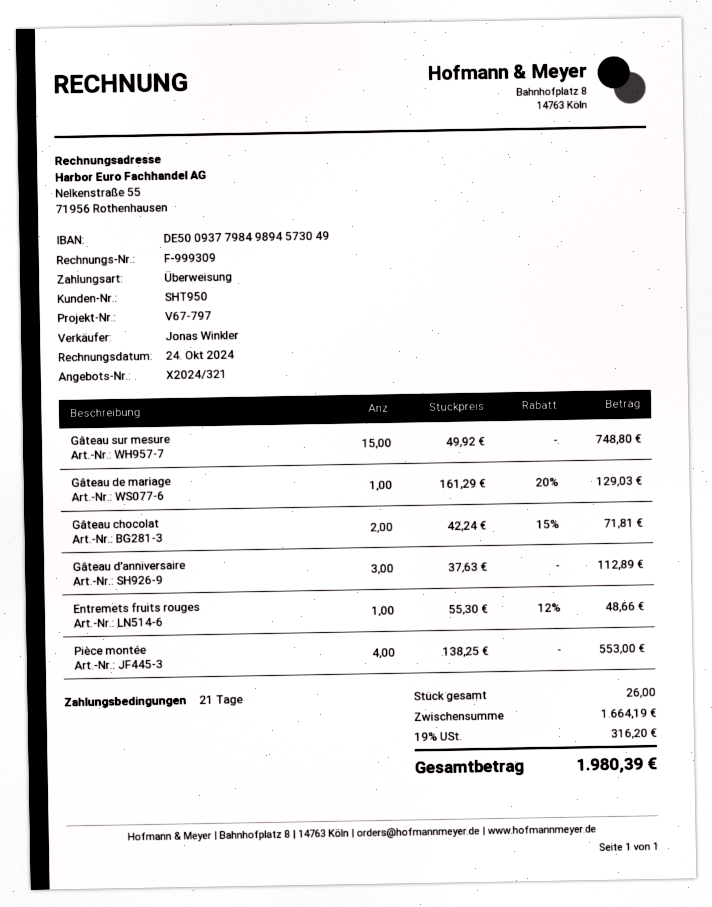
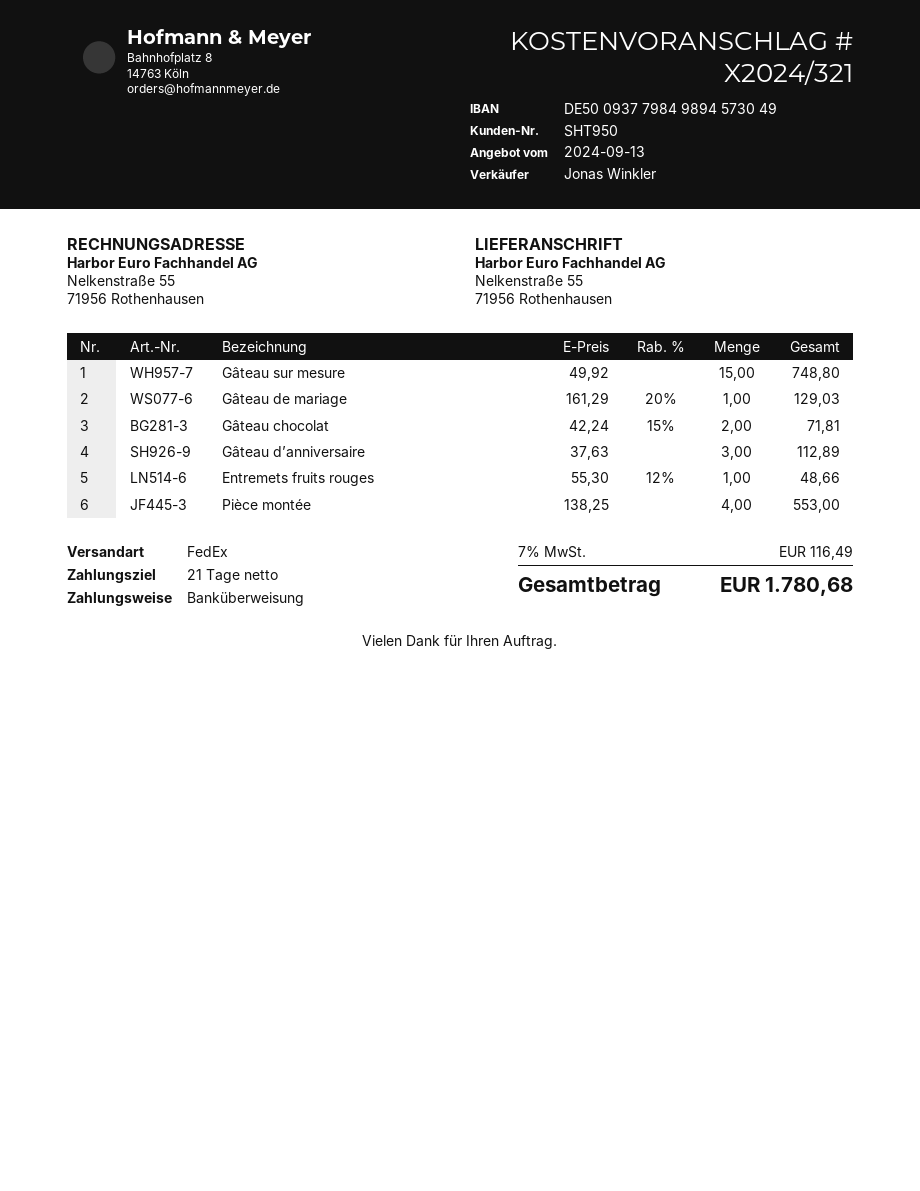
tax: 19% = 316.20 -> 7% = 116.49
total: 1980.39 -> 1780.68

